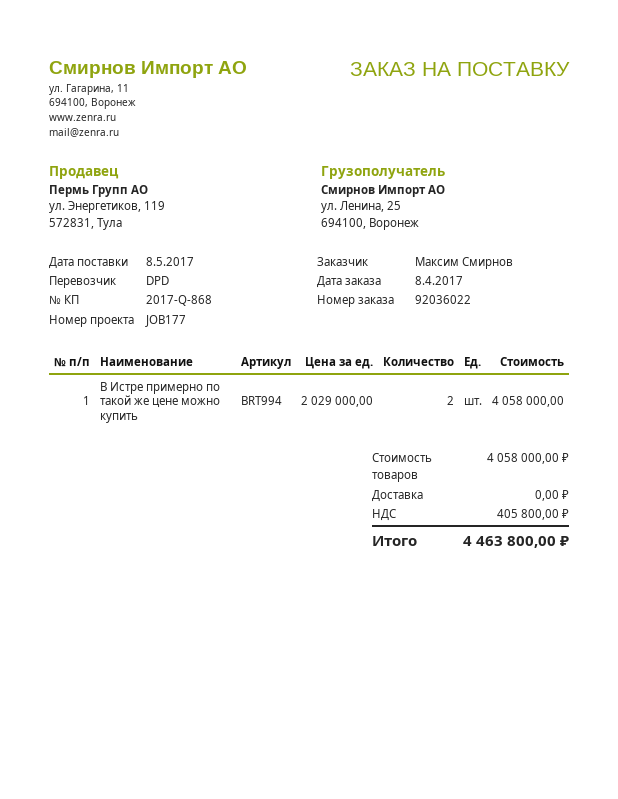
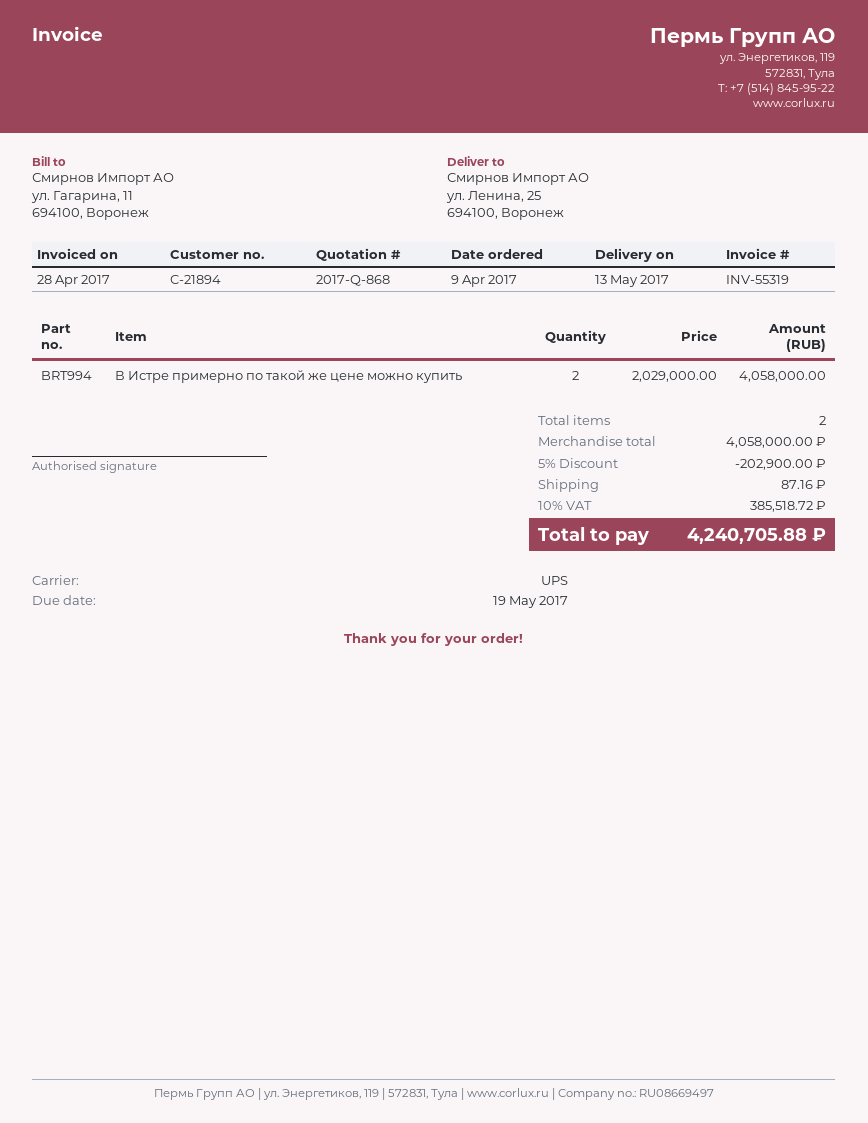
order date: 2017-04-08 -> 2017-04-09
delivery date: 2017-05-08 -> 2017-05-13
shipping method: DPD -> UPS
discount: none -> 5% = 202900.00
shipping: 0.00 -> 87.16
tax: 405800.00 -> 385518.72
total: 4463800.00 -> 4240705.88

